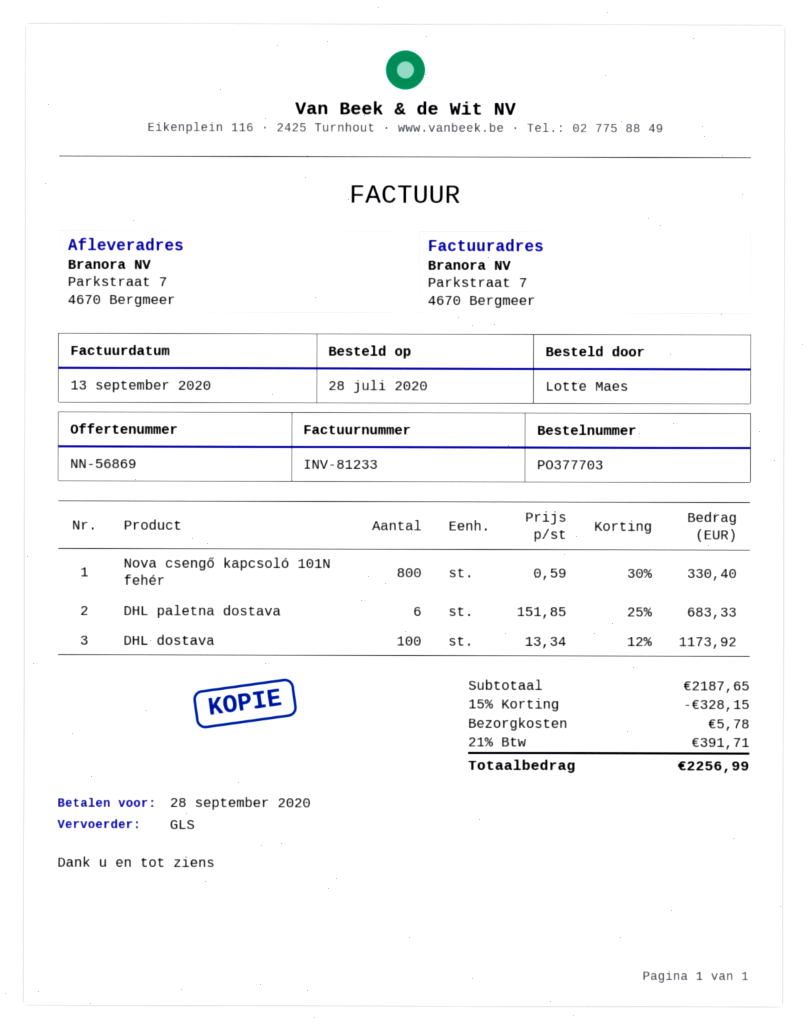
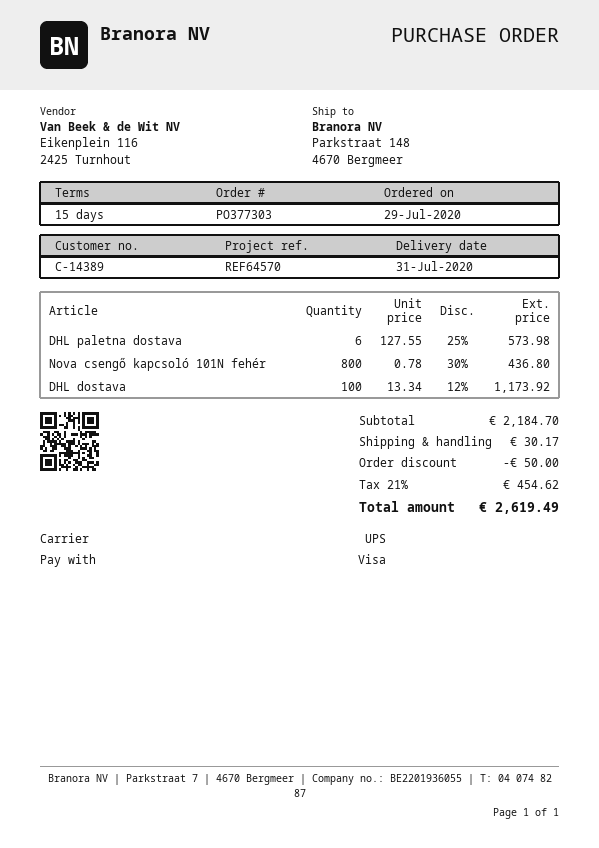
order number: PO377703 -> PO377303
order date: 2020-07-28 -> 2020-07-29
shipping method: GLS -> UPS
ship to: Parkstraat 7, 4670 Bergmeer -> Parkstraat 148, 4670 Bergmeer
Nova csengő kapcsoló 101N fehér: 800 x 0.59 - 30% = 330.40 -> 800 x 0.78 - 30% = 436.80
DHL paletna dostava: 6 x 151.85 - 25% = 683.33 -> 6 x 127.55 - 25% = 573.98
subtotal: 2187.65 -> 2184.70
discount: 328.15 -> 50.00
shipping: 5.78 -> 30.17
tax: 21% = 391.71 -> 21% = 454.62
total: 2256.99 -> 2619.49

